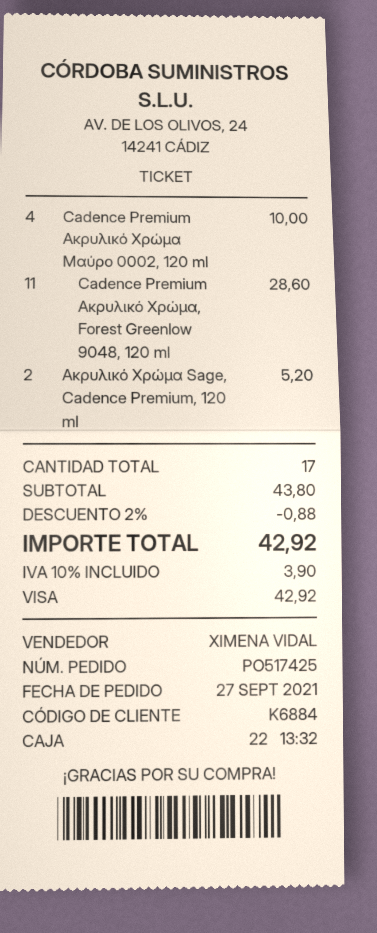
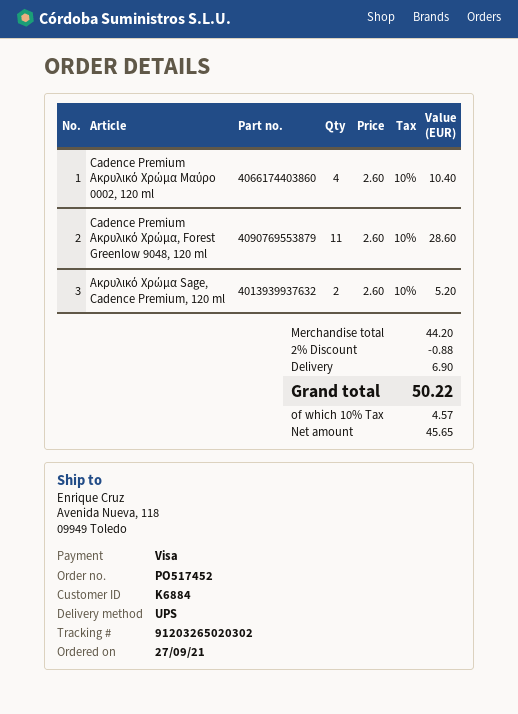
order number: PO517425 -> PO517452
Cadence Premium Ακρυλικό Χρώμα Μαύρο 0002, 120 ml: 4 for 10.00 -> 4 for 10.40
subtotal: 43.80 -> 44.20
shipping: none -> 6.90
tax: 10% = 3.90 -> 10% = 4.57
total: 42.92 -> 50.22

